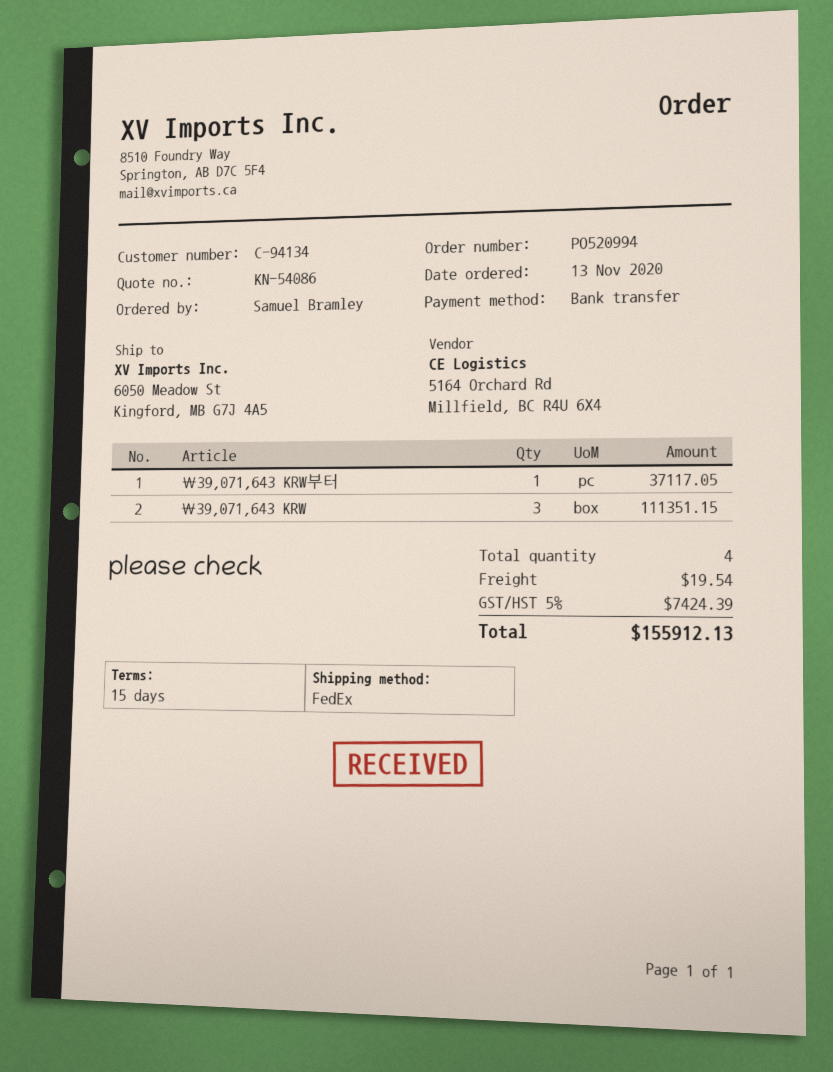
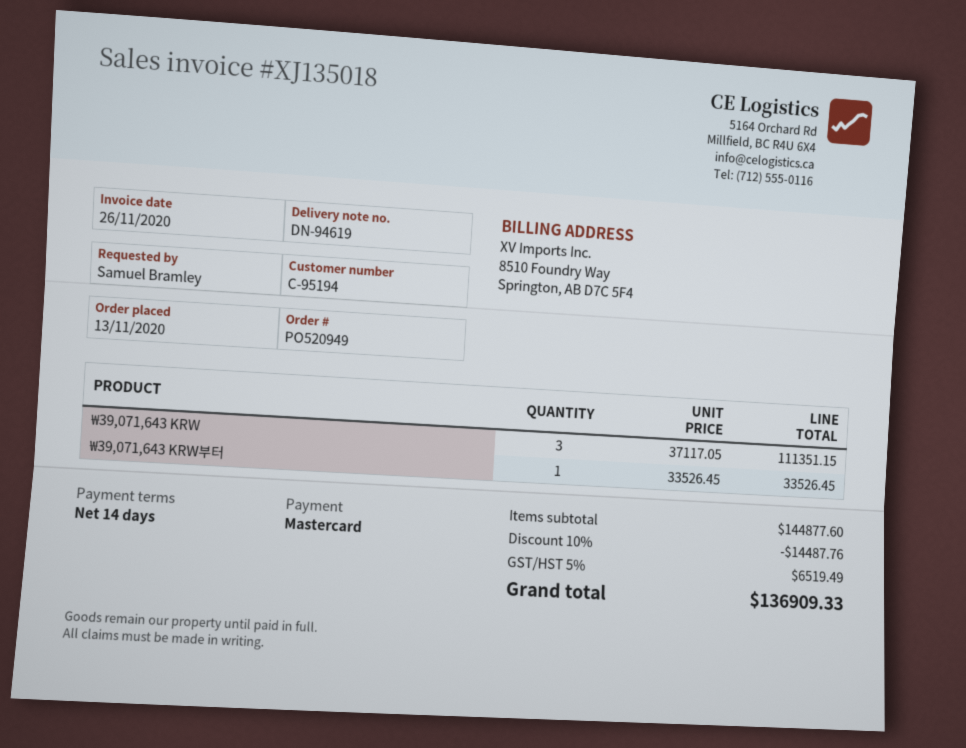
order number: PO520994 -> PO520949
payment terms: 15 days -> 14 days
customer number: C-94134 -> C-95194
payment method: bank transfer -> Mastercard
₩39,071,643 KRW부터: 1 for 37117.05 -> 1 for 33526.45
discount: none -> 10% = 14487.76
shipping: 19.54 -> none
tax: 5% = 7424.39 -> 5% = 6519.49
total: 155912.13 -> 136909.33

